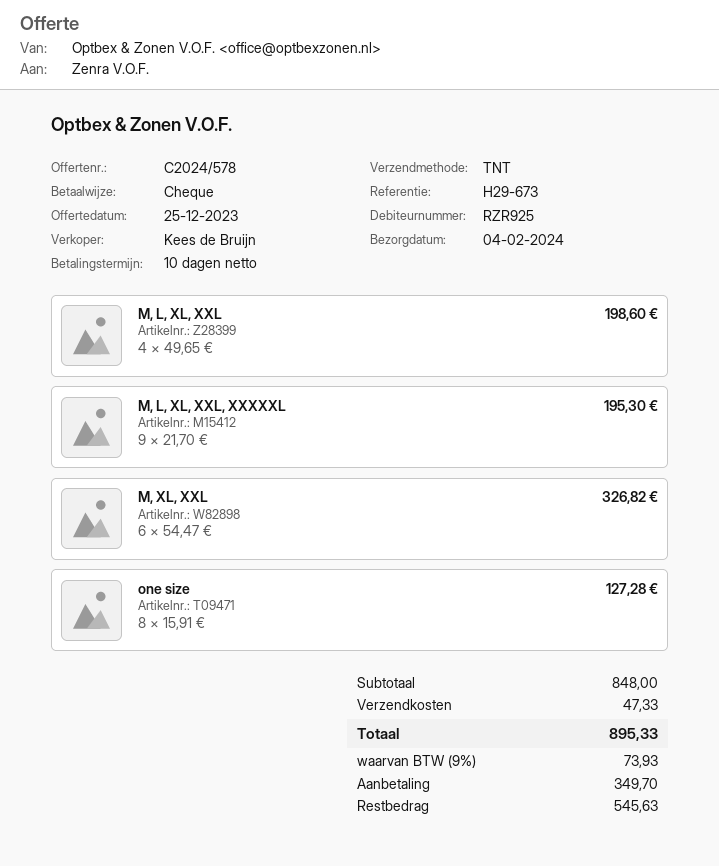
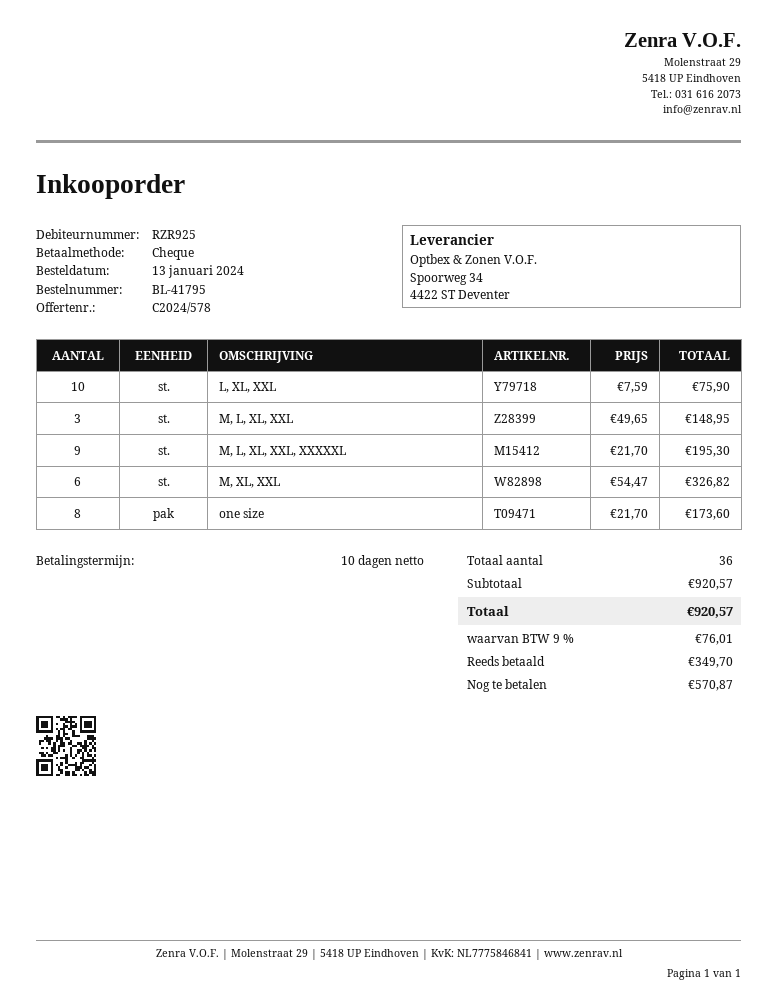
M, L, XL, XXL: 4 x 49.65 = 198.60 -> 3 x 49.65 = 148.95
one size: 8 x 15.91 = 127.28 -> 8 x 21.70 = 173.60
L, XL, XXL: none -> 10 x 7.59 = 75.90
subtotal: 848.00 -> 920.57
shipping: 47.33 -> none
tax: 9% = 73.93 -> 9% = 76.01
total: 895.33 -> 920.57
balance: 545.63 -> 570.87

